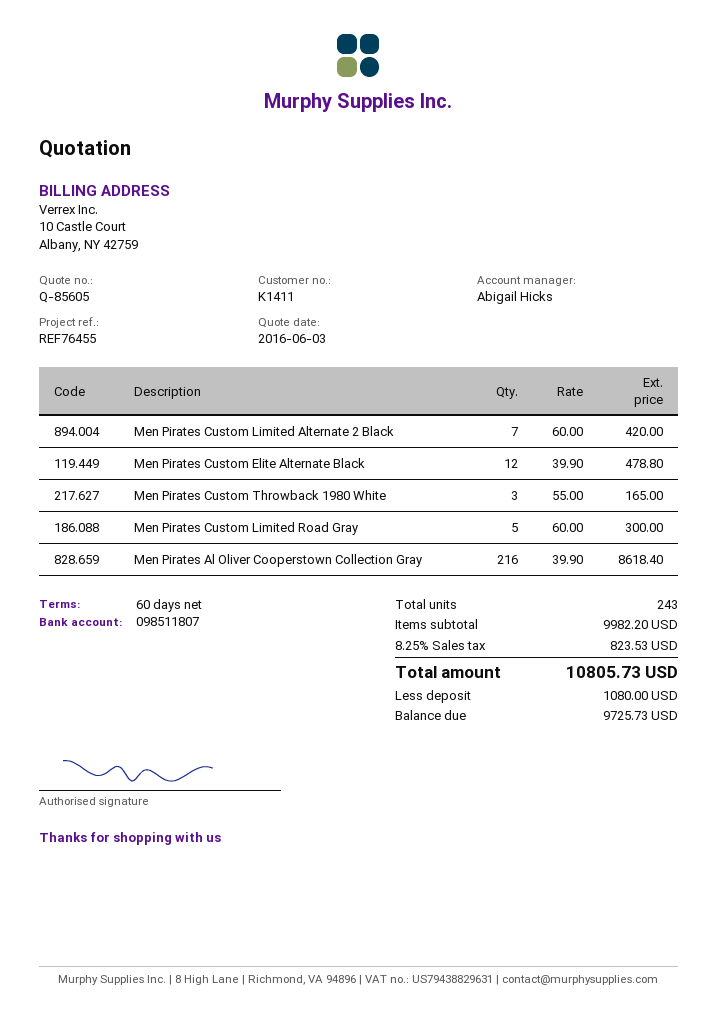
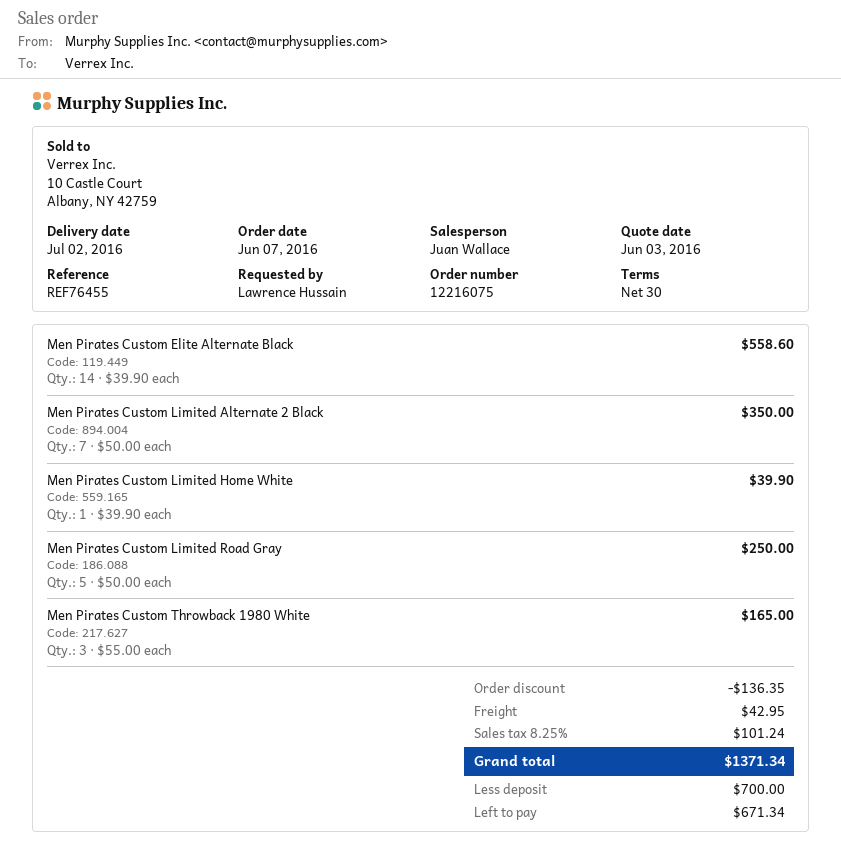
payment terms: 60 days -> 30 days
sales rep: Abigail Hicks -> Juan Wallace
Men Pirates Custom Limited Alternate 2 Black: 7 x 60.00 = 420.00 -> 7 x 50.00 = 350.00
Men Pirates Custom Elite Alternate Black: 12 x 39.90 = 478.80 -> 14 x 39.90 = 558.60
Men Pirates Custom Limited Road Gray: 5 x 60.00 = 300.00 -> 5 x 50.00 = 250.00
Men Pirates Al Oliver Cooperstown Collection Gray: 216 x 39.90 = 8618.40 -> none
Men Pirates Custom Limited Home White: none -> 1 x 39.90 = 39.90
discount: none -> 136.35
shipping: none -> 42.95
tax: 8.25% = 823.53 -> 8.25% = 101.24
total: 10805.73 -> 1371.34
deposit: 1080.00 -> 700.00
balance: 9725.73 -> 671.34

